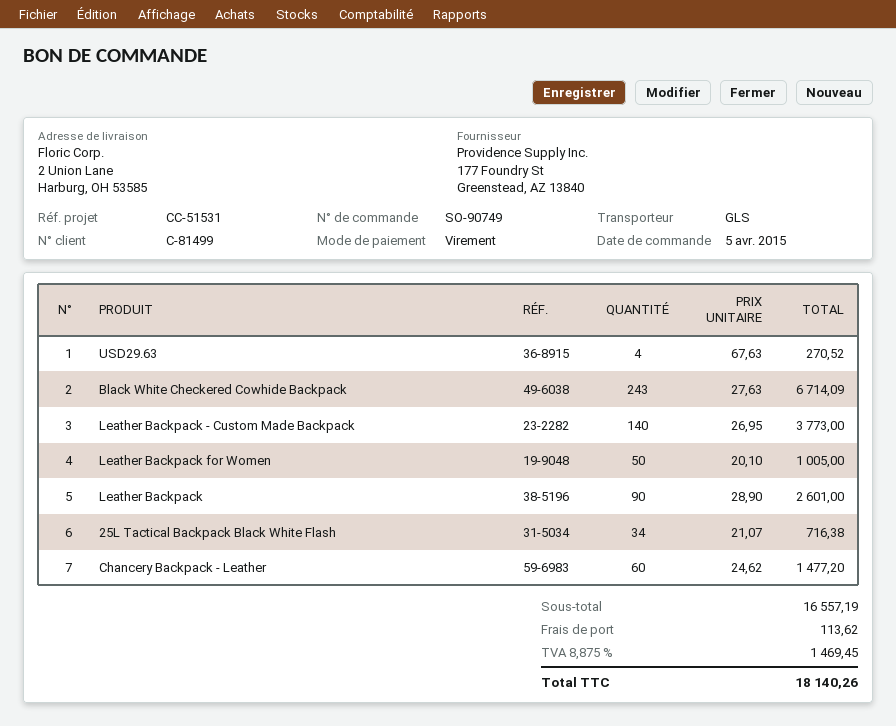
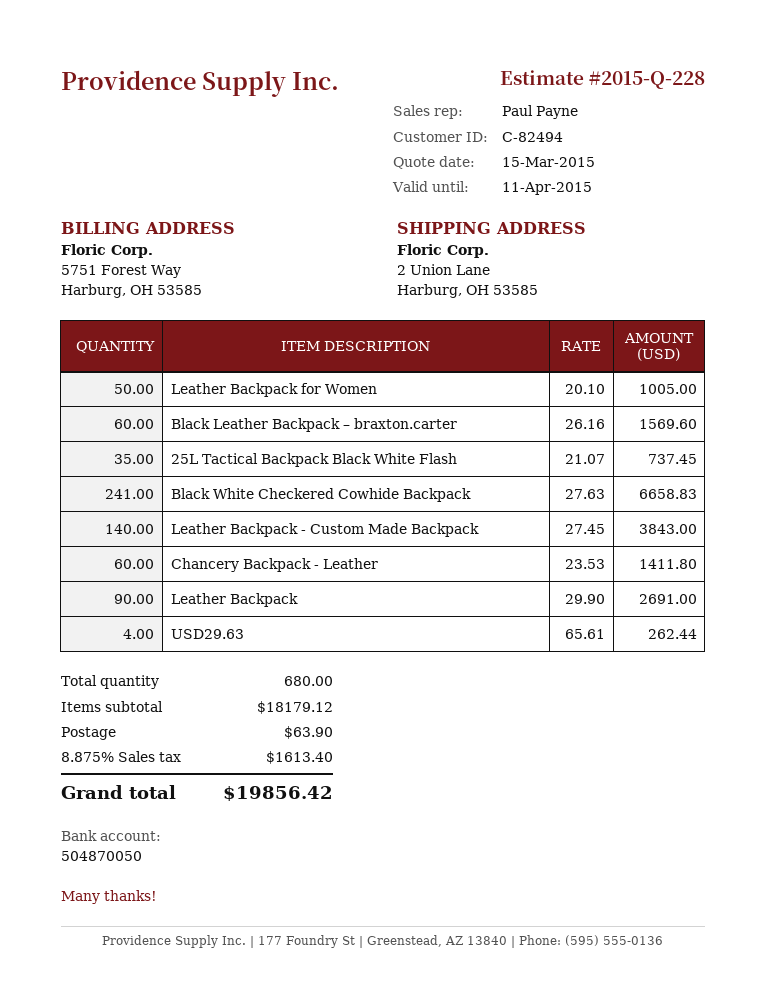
customer number: C-81499 -> C-82494
USD29.63: 4 x 67.63 = 270.52 -> 4 x 65.61 = 262.44
Black White Checkered Cowhide Backpack: 243 x 27.63 = 6714.09 -> 241 x 27.63 = 6658.83
Leather Backpack - Custom Made Backpack: 140 x 26.95 = 3773.00 -> 140 x 27.45 = 3843.00
Leather Backpack: 90 x 28.90 = 2601.00 -> 90 x 29.90 = 2691.00
25L Tactical Backpack Black White Flash: 34 x 21.07 = 716.38 -> 35 x 21.07 = 737.45
Chancery Backpack - Leather: 60 x 24.62 = 1477.20 -> 60 x 23.53 = 1411.80
Black Leather Backpack – braxton.carter: none -> 60 x 26.16 = 1569.60
subtotal: 16557.19 -> 18179.12
shipping: 113.62 -> 63.90
tax: 8.875% = 1469.45 -> 8.875% = 1613.40
total: 18140.26 -> 19856.42

